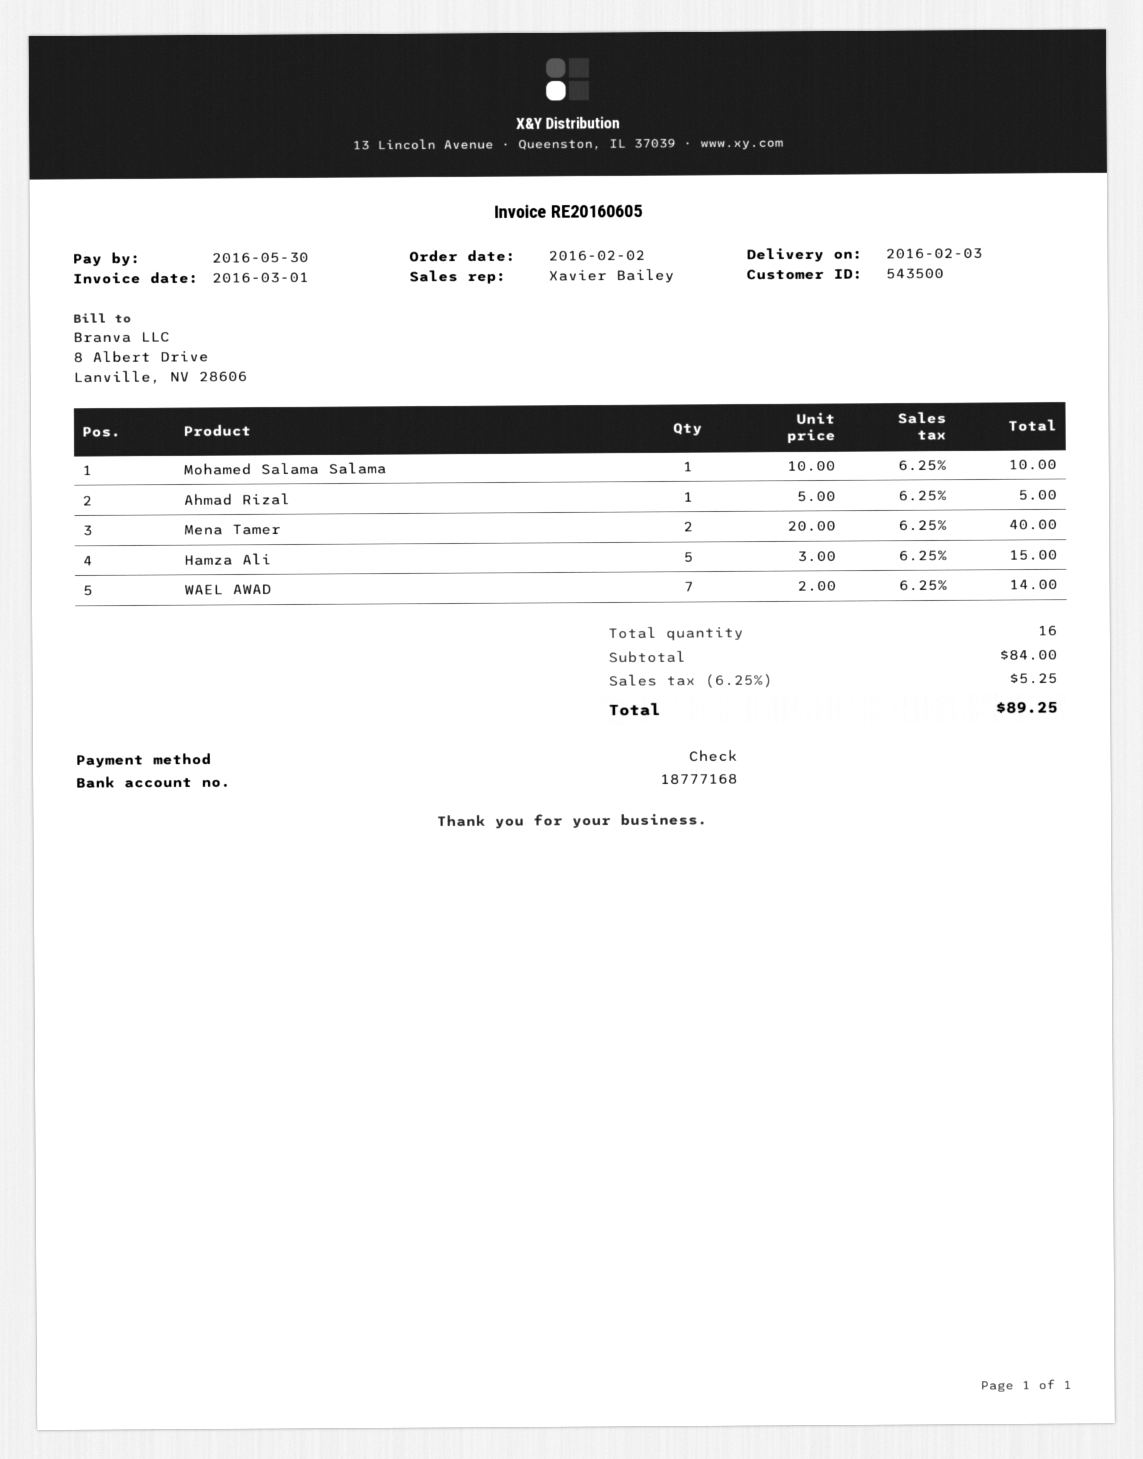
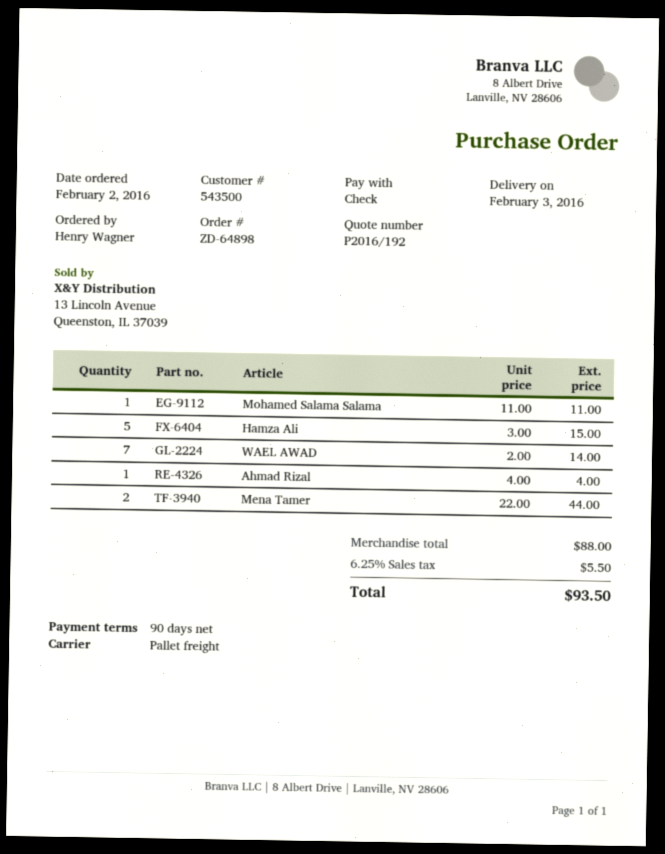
Mohamed Salama Salama: 1 x 10.00 = 10.00 -> 1 x 11.00 = 11.00
Ahmad Rizal: 1 x 5.00 = 5.00 -> 1 x 4.00 = 4.00
Mena Tamer: 2 x 20.00 = 40.00 -> 2 x 22.00 = 44.00
subtotal: 84.00 -> 88.00
tax: 6.25% = 5.25 -> 6.25% = 5.50
total: 89.25 -> 93.50

